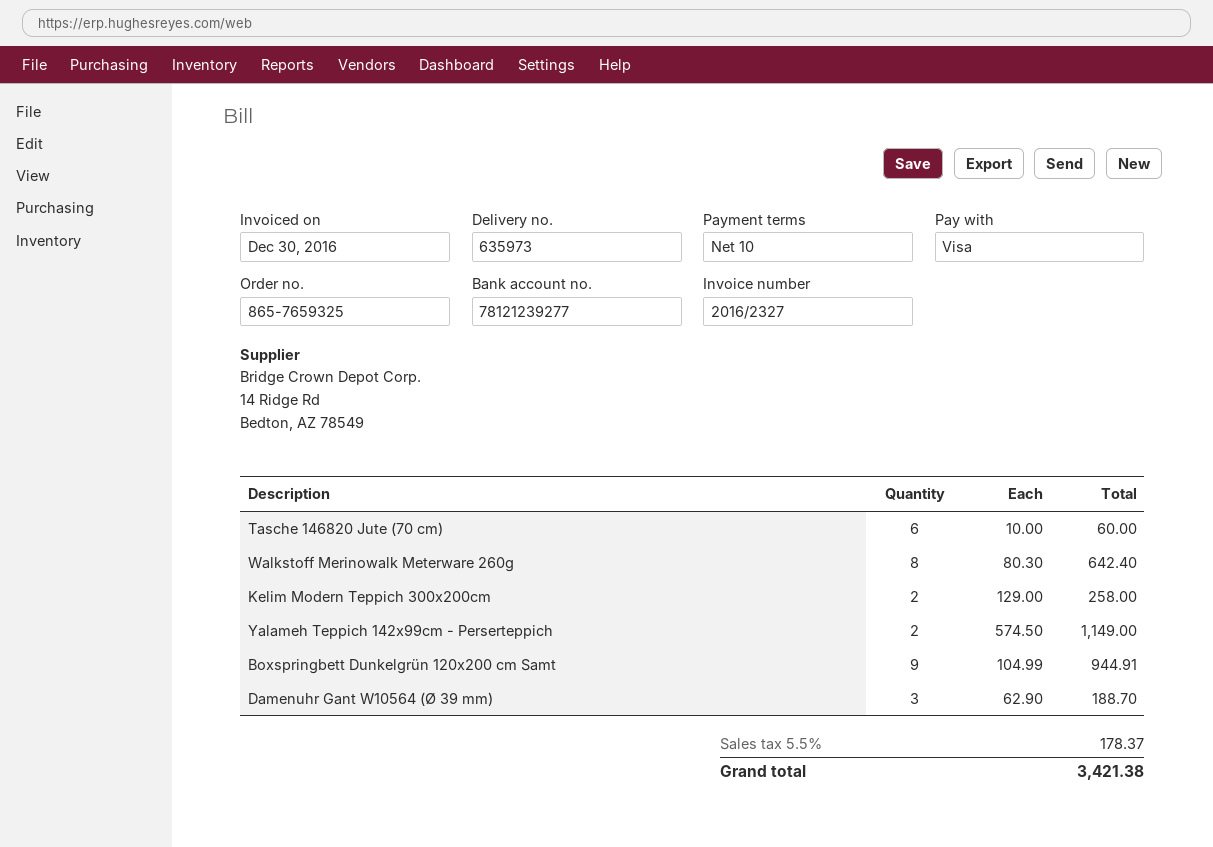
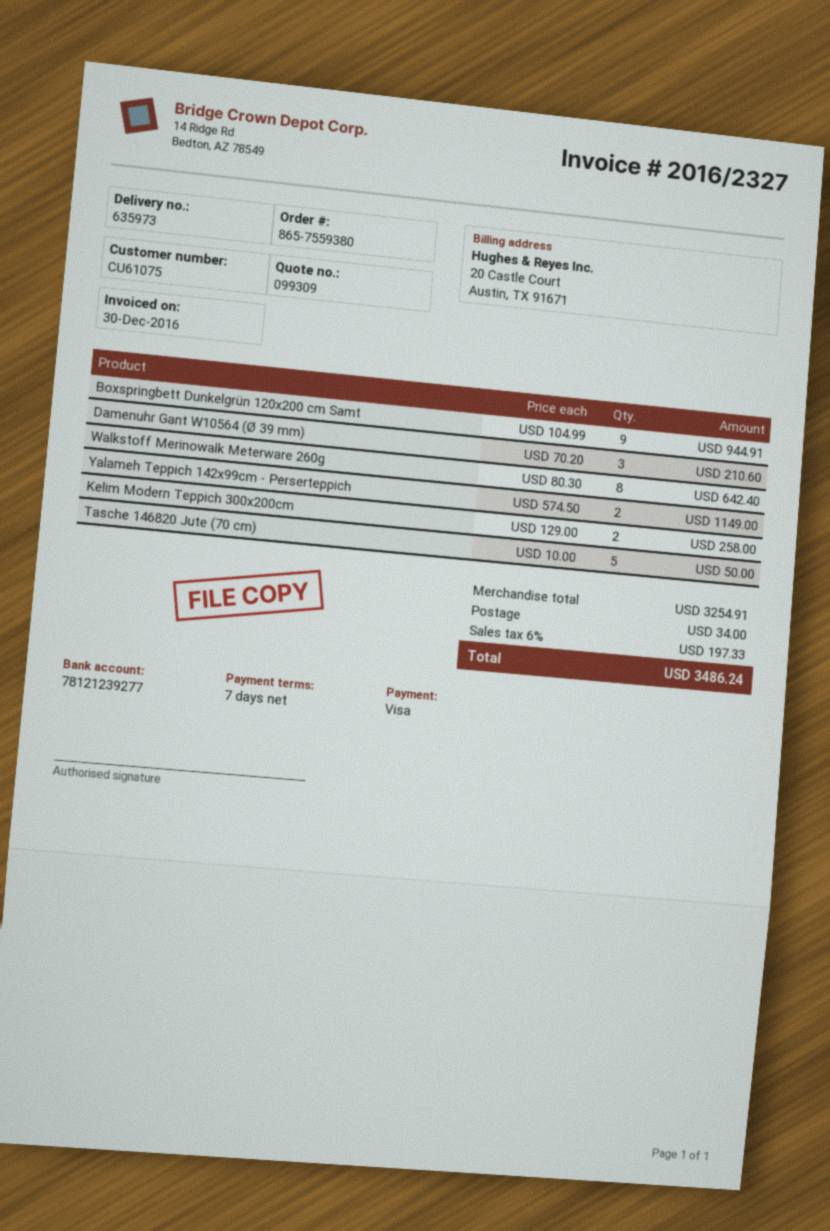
order number: 865-7659325 -> 865-7559380
payment terms: 10 days -> 7 days
Tasche 146820 Jute (70 cm): 6 x 10.00 = 60.00 -> 5 x 10.00 = 50.00
Damenuhr Gant W10564 (Ø 39 mm): 3 x 62.90 = 188.70 -> 3 x 70.20 = 210.60
shipping: none -> 34.00
tax: 5.5% = 178.37 -> 6% = 197.33
total: 3421.38 -> 3486.24

